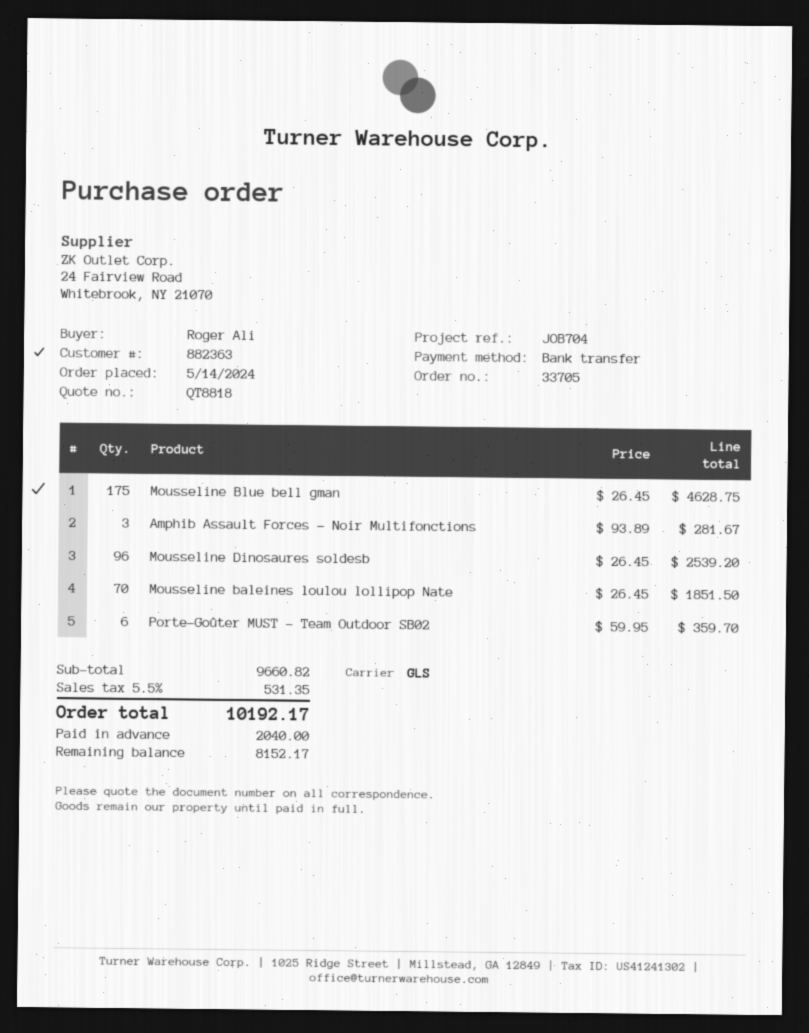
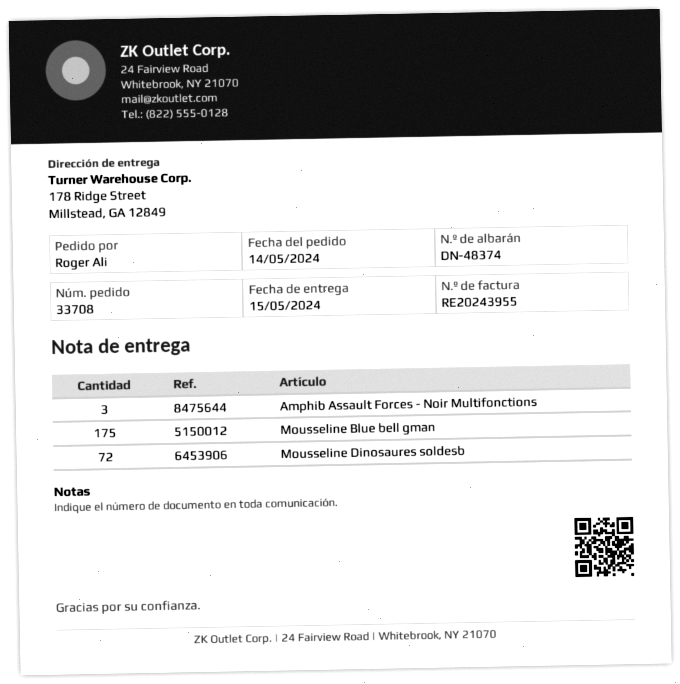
order number: 33705 -> 33708
Mousseline Dinosaures soldesb: 96 -> 72
Mousseline baleines loulou lollipop Nate: 70 -> none
Porte-Goûter MUST - Team Outdoor SB02: 6 -> none

